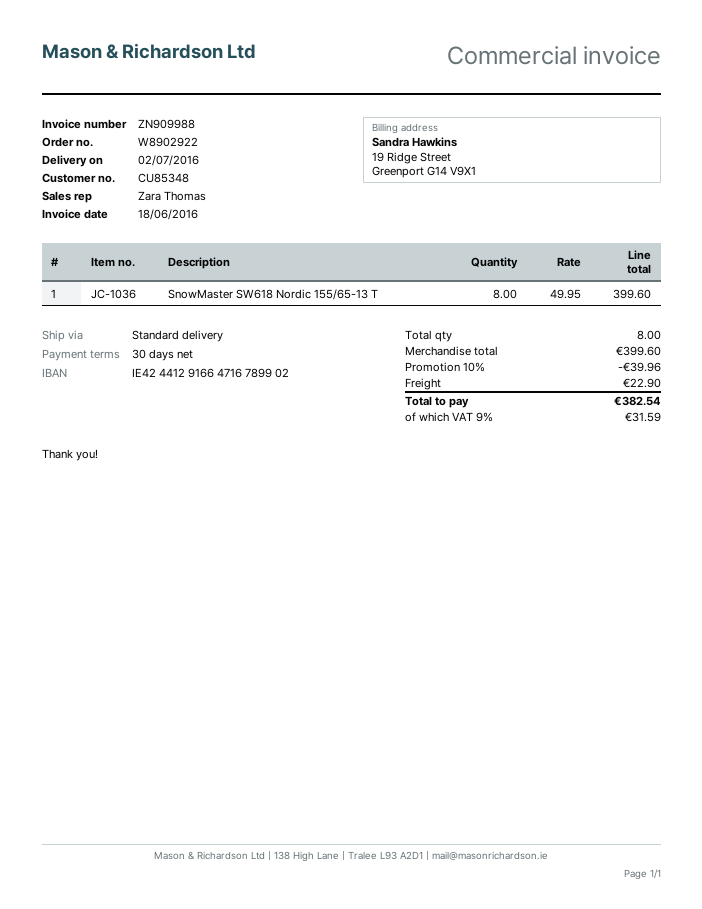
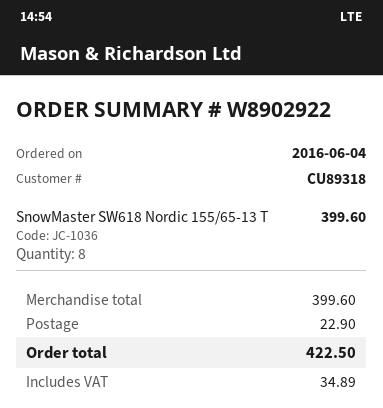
customer number: CU85348 -> CU89318
discount: 10% = 39.96 -> none
tax: 31.59 -> 34.89
total: 382.54 -> 422.50

